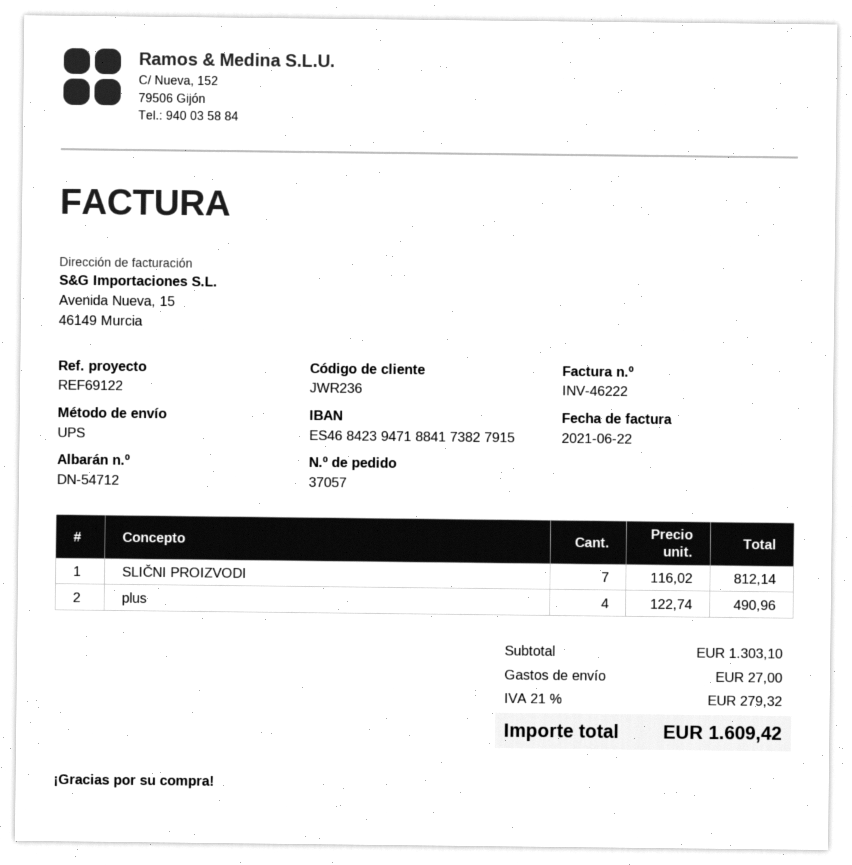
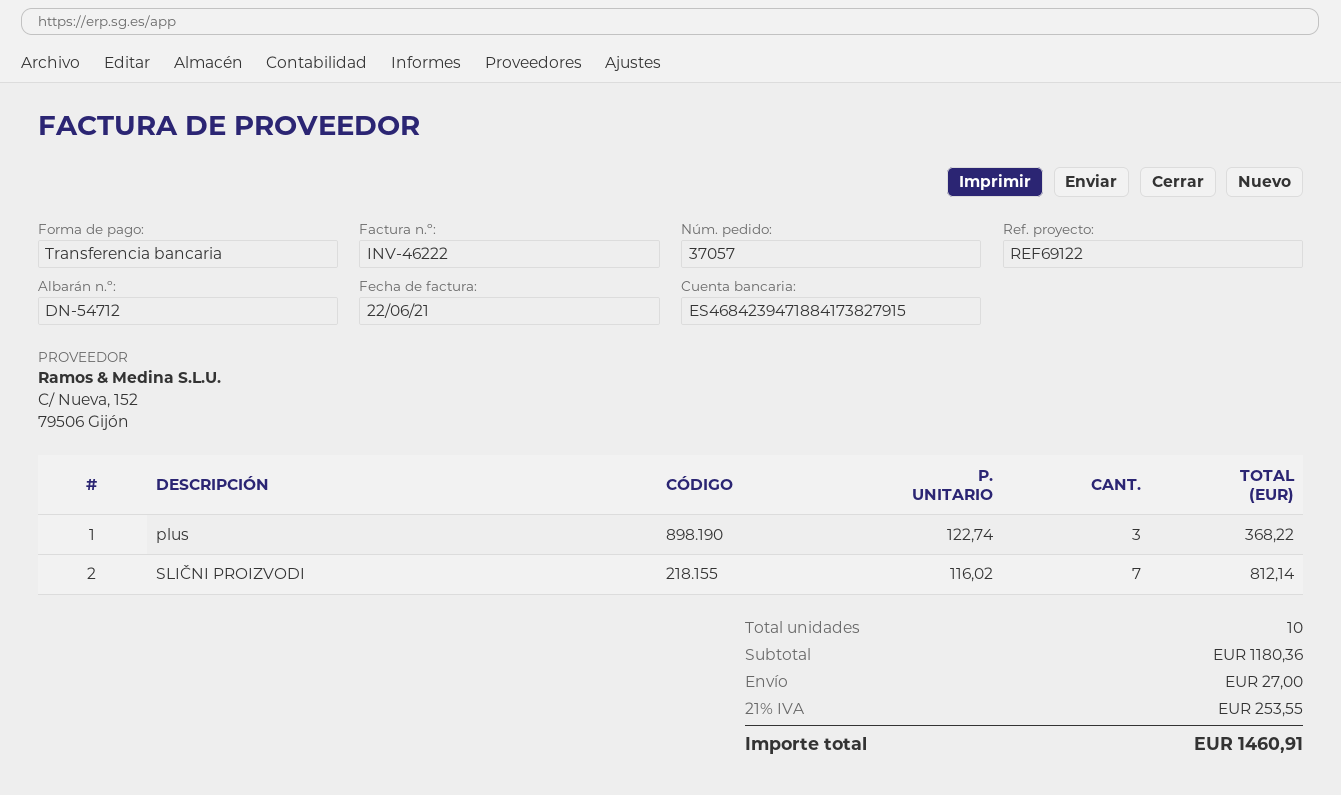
plus: 4 x 122.74 = 490.96 -> 3 x 122.74 = 368.22
subtotal: 1303.10 -> 1180.36
tax: 21% = 279.32 -> 21% = 253.55
total: 1609.42 -> 1460.91

